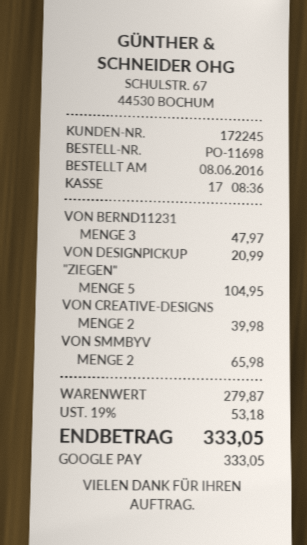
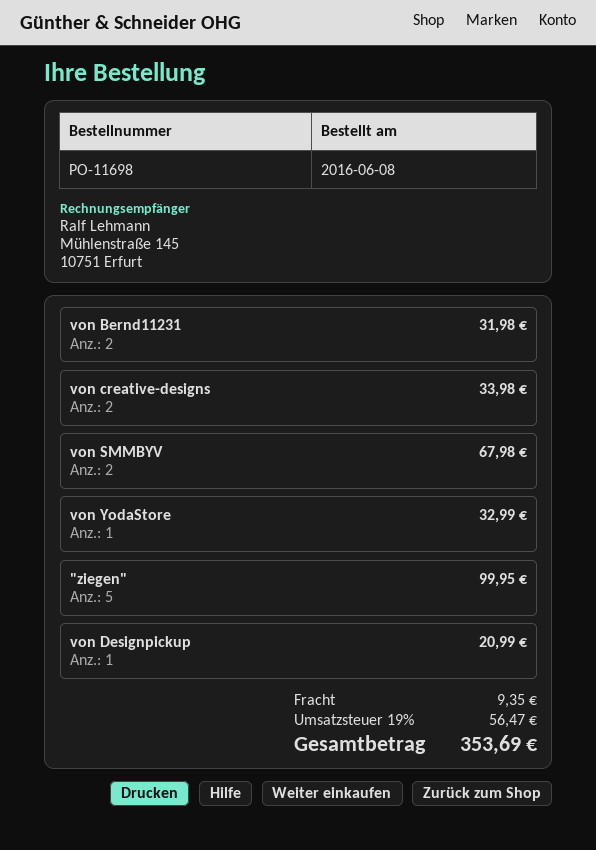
VON BERND11231: 3 for 47.97 -> 2 for 31.98
"ZIEGEN": 5 for 104.95 -> 5 for 99.95
VON CREATIVE-DESIGNS: 2 for 39.98 -> 2 for 33.98
VON SMMBYV: 2 for 65.98 -> 2 for 67.98
von YodaStore: none -> 1 for 32.99
shipping: none -> 9.35
tax: 19% = 53.18 -> 19% = 56.47
total: 333.05 -> 353.69

